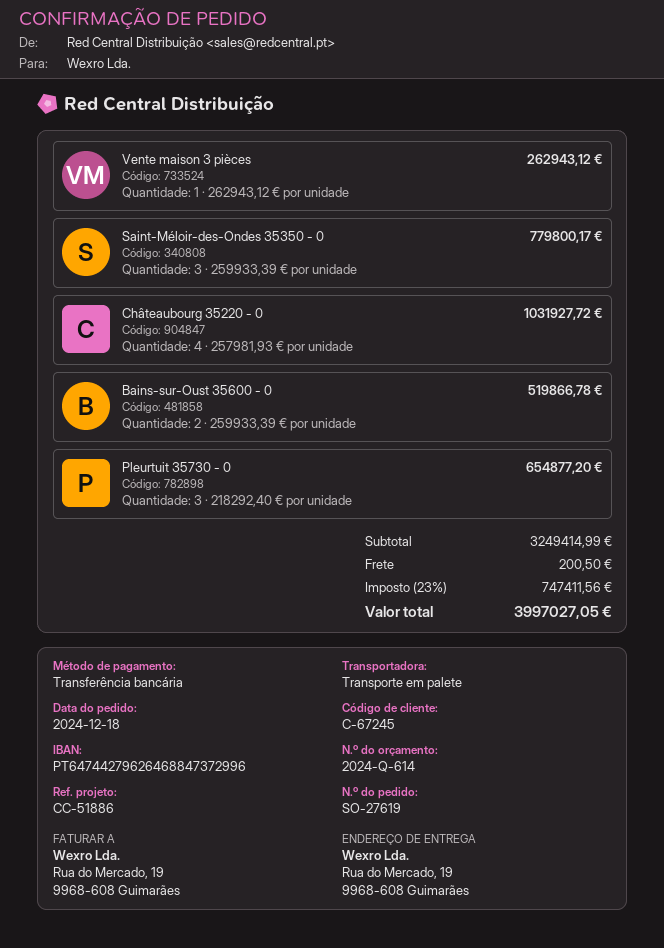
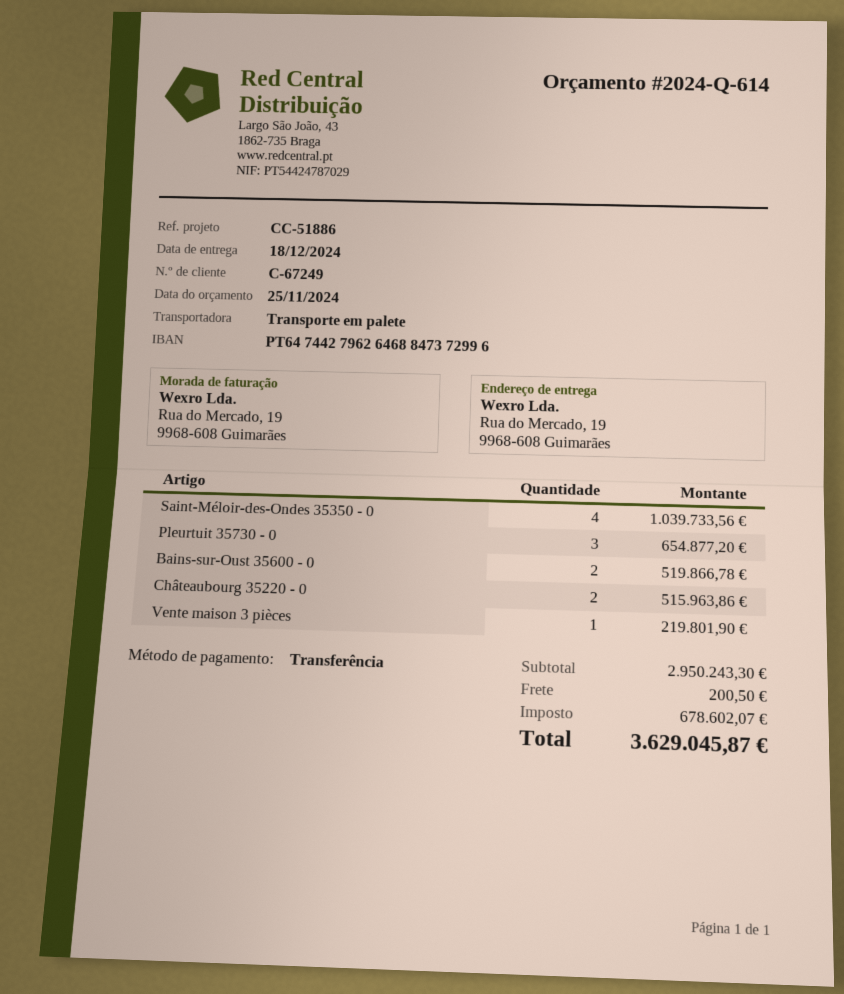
customer number: C-67245 -> C-67249
Vente maison 3 pièces: 1 for 262943.12 -> 1 for 219801.90
Saint-Méloir-des-Ondes 35350 - 0: 3 for 779800.17 -> 4 for 1039733.56
Châteaubourg 35220 - 0: 4 for 1031927.72 -> 2 for 515963.86
subtotal: 3249414.99 -> 2950243.30
tax: 747411.56 -> 678602.07
total: 3997027.05 -> 3629045.87

